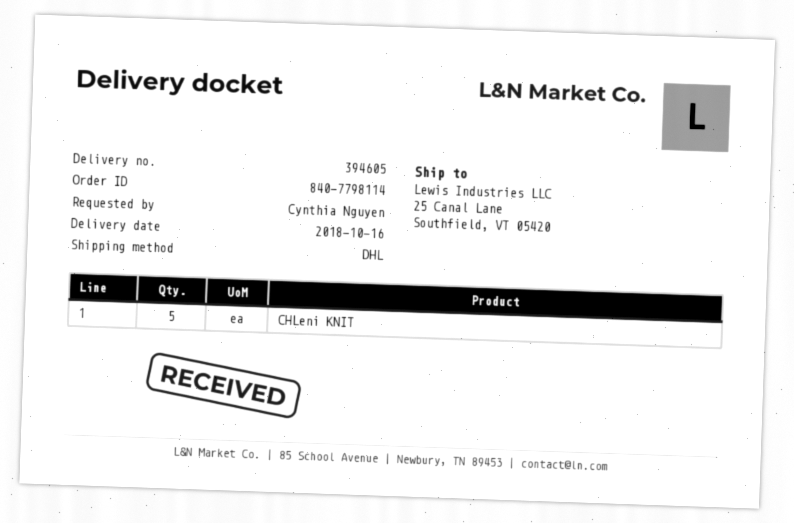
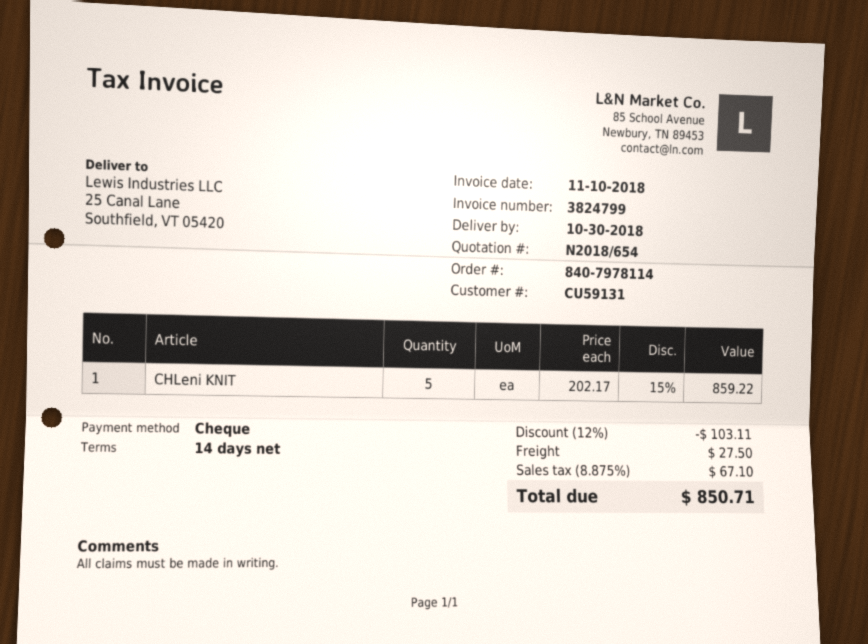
order number: 840-7798114 -> 840-7978114
delivery date: 2018-10-16 -> 2018-10-30

